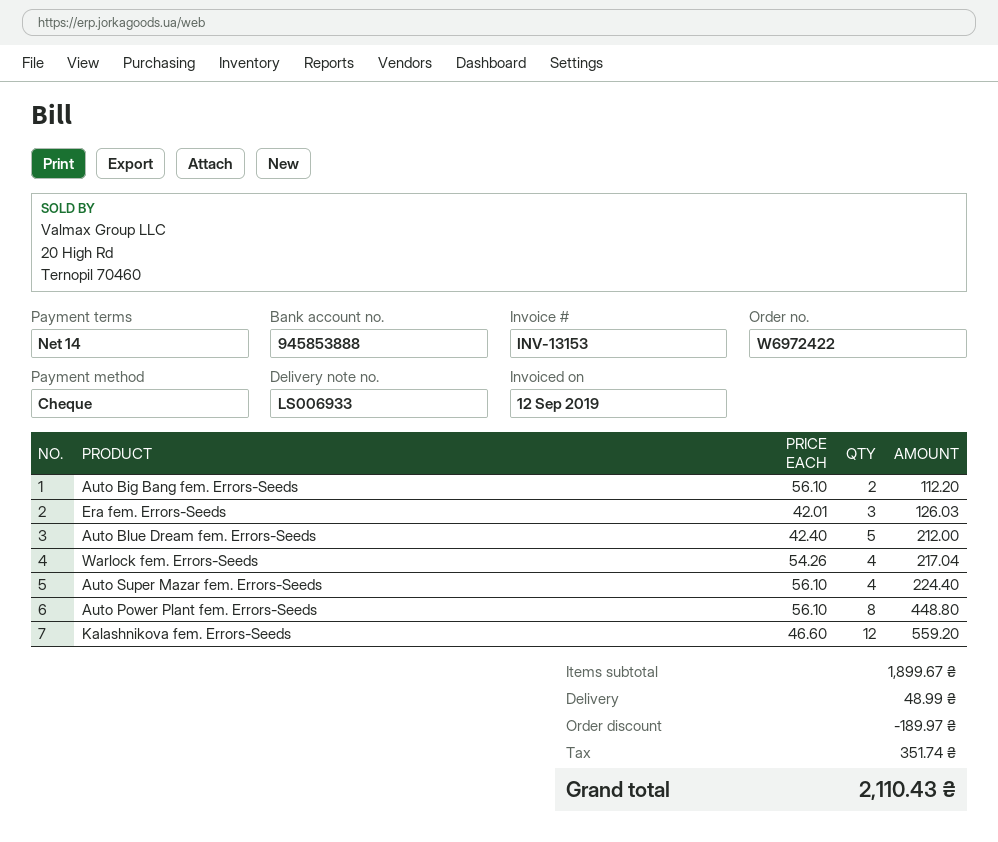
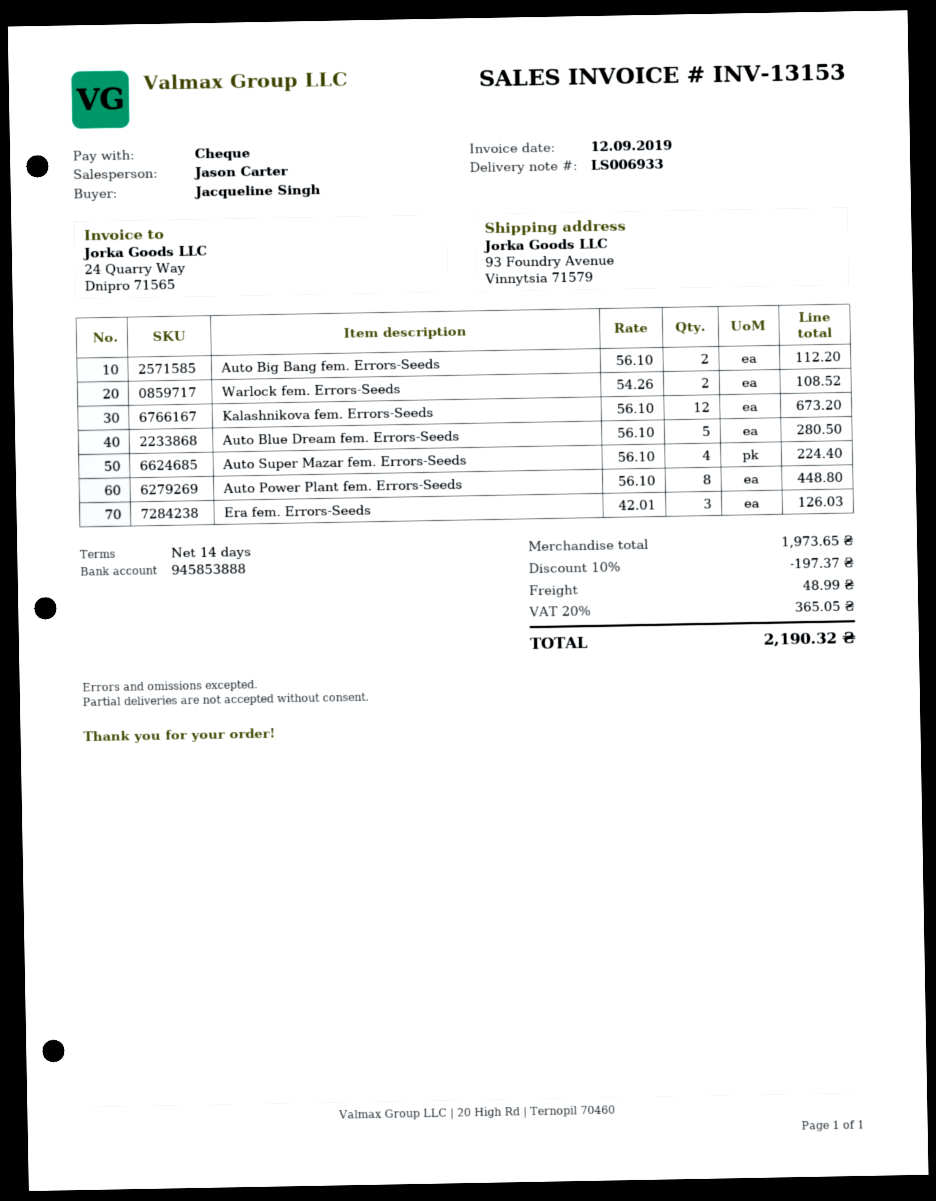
Auto Blue Dream fem. Errors-Seeds: 5 x 42.40 = 212.00 -> 5 x 56.10 = 280.50
Warlock fem. Errors-Seeds: 4 x 54.26 = 217.04 -> 2 x 54.26 = 108.52
Kalashnikova fem. Errors-Seeds: 12 x 46.60 = 559.20 -> 12 x 56.10 = 673.20
subtotal: 1899.67 -> 1973.65
discount: 189.97 -> 197.37
tax: 351.74 -> 365.05
total: 2110.43 -> 2190.32

